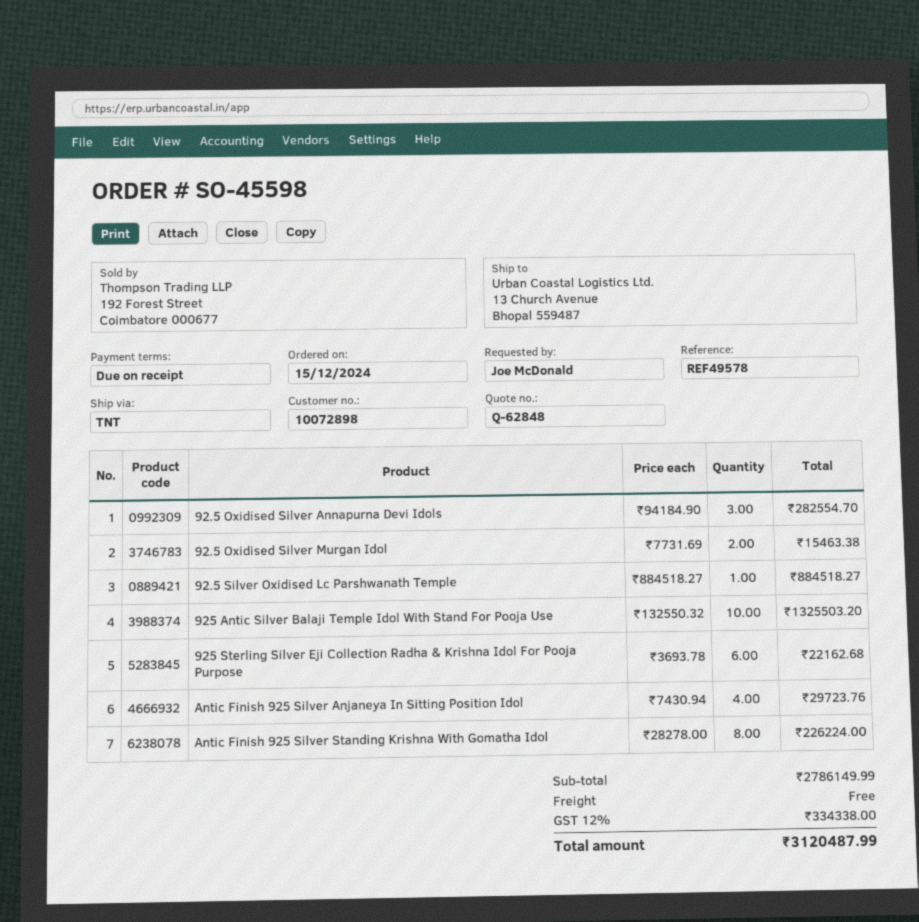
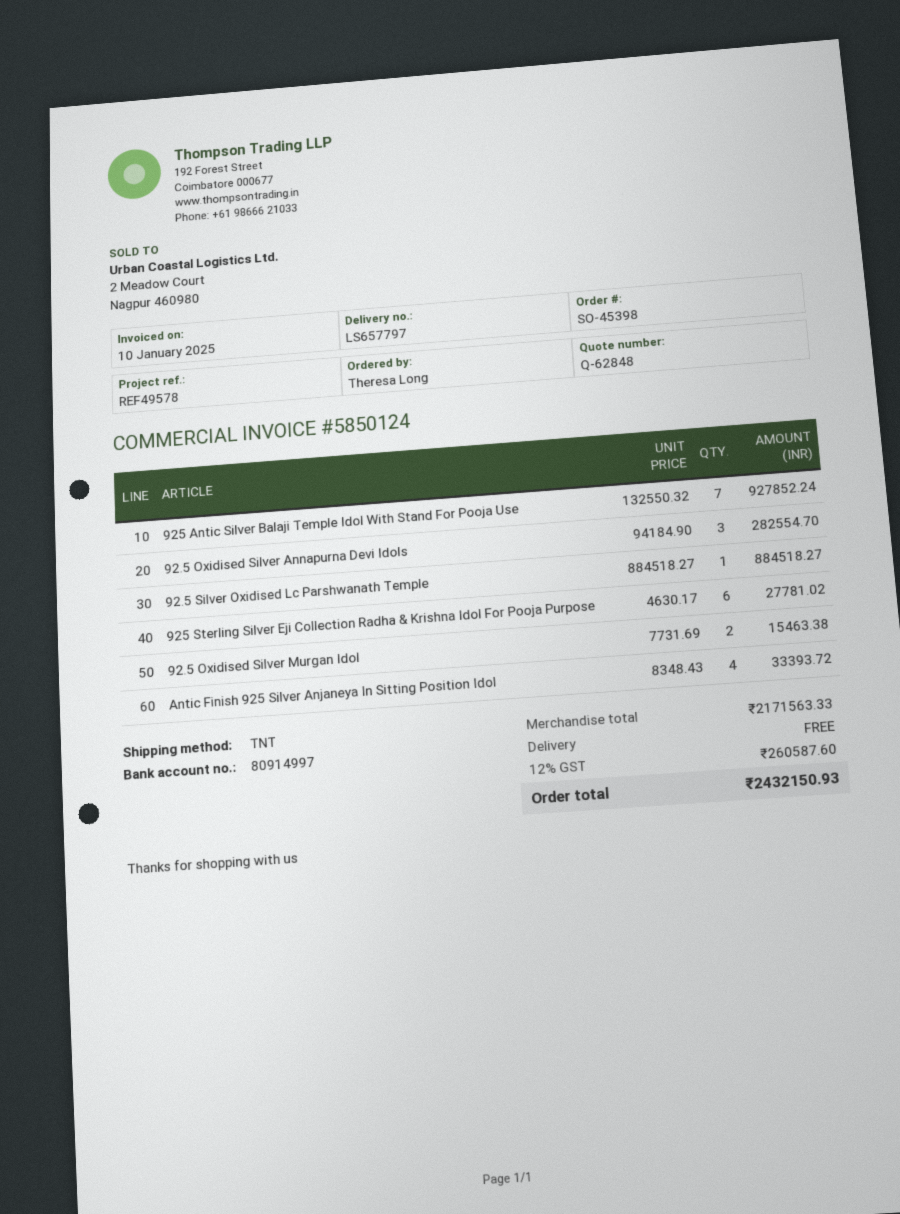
order number: SO-45598 -> SO-45398
ordered by: Joe McDonald -> Theresa Long
925 Antic Silver Balaji Temple Idol With Stand For Pooja Use: 10 x 132550.32 = 1325503.20 -> 7 x 132550.32 = 927852.24
925 Sterling Silver Eji Collection Radha & Krishna Idol For Pooja Purpose: 6 x 3693.78 = 22162.68 -> 6 x 4630.17 = 27781.02
Antic Finish 925 Silver Anjaneya In Sitting Position Idol: 4 x 7430.94 = 29723.76 -> 4 x 8348.43 = 33393.72
Antic Finish 925 Silver Standing Krishna With Gomatha Idol: 8 x 28278.00 = 226224.00 -> none
subtotal: 2786149.99 -> 2171563.33
tax: 12% = 334338.00 -> 12% = 260587.60
total: 3120487.99 -> 2432150.93

